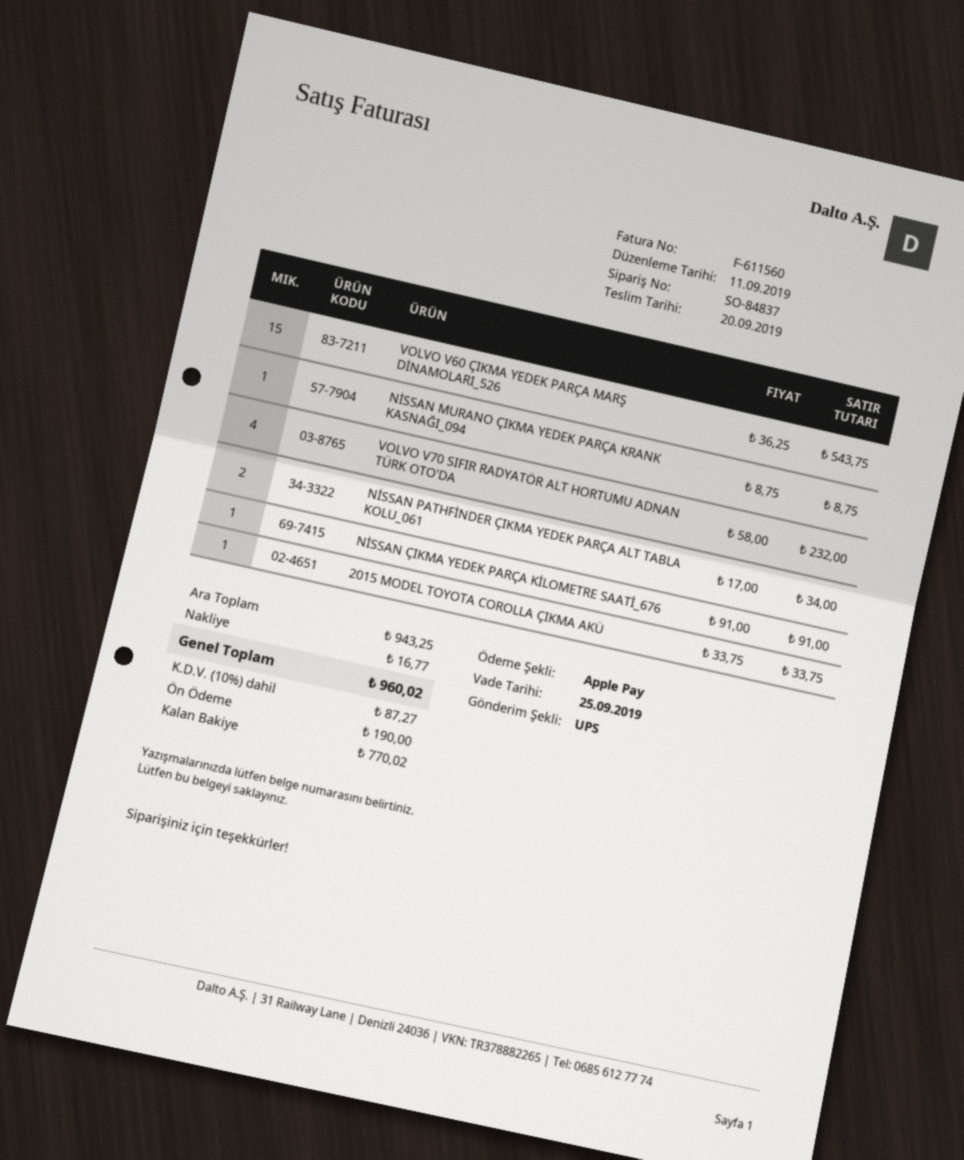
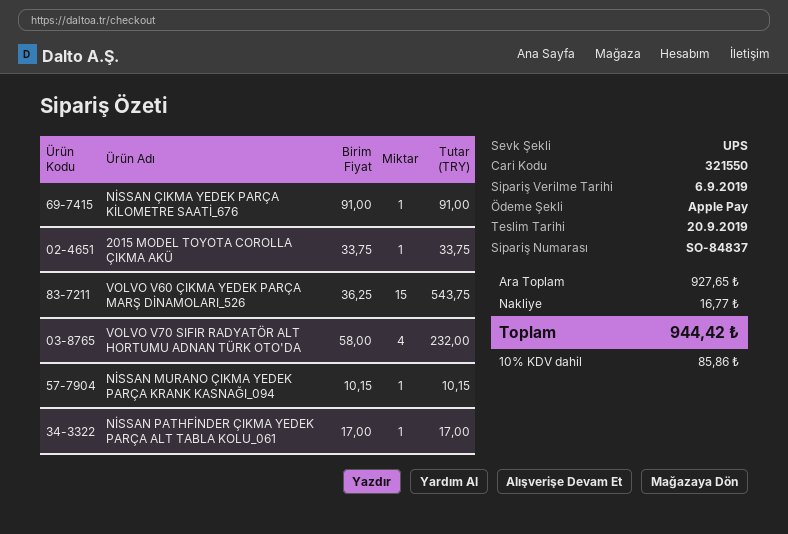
NİSSAN MURANO ÇIKMA YEDEK PARÇA KRANK KASNAĞI_094: 1 x 8.75 = 8.75 -> 1 x 10.15 = 10.15
NİSSAN PATHFİNDER ÇIKMA YEDEK PARÇA ALT TABLA KOLU_061: 2 x 17.00 = 34.00 -> 1 x 17.00 = 17.00
subtotal: 943.25 -> 927.65
tax: 10% = 87.27 -> 10% = 85.86
total: 960.02 -> 944.42

